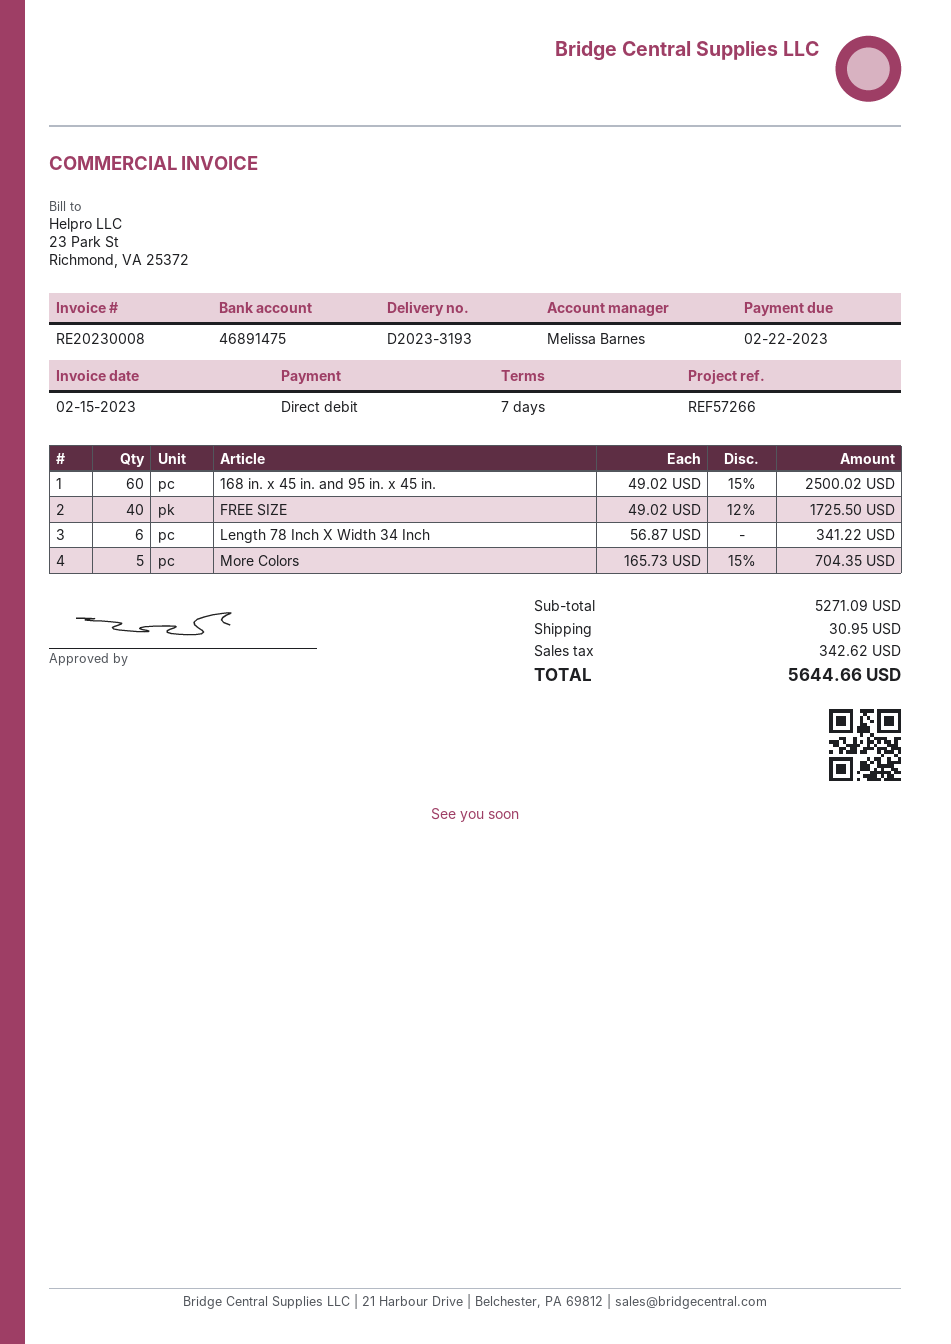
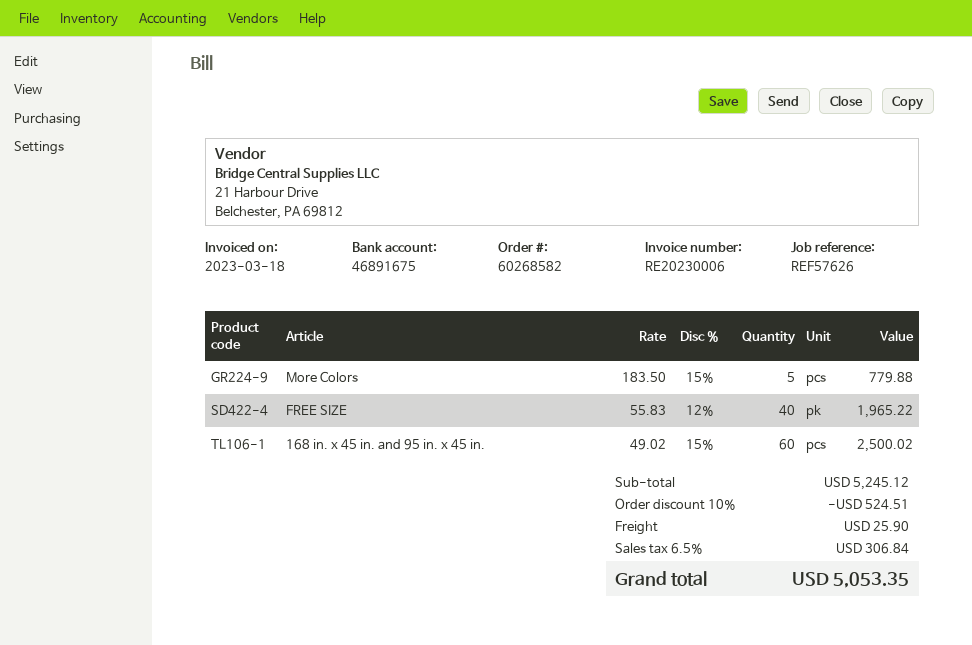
invoice number: RE20230008 -> RE20230006
invoice date: 2023-02-15 -> 2023-03-18
reference: REF57266 -> REF57626
bank account: 46891475 -> 46891675
FREE SIZE: 40 x 49.02 - 12% = 1725.50 -> 40 x 55.83 - 12% = 1965.22
Length 78 Inch X Width 34 Inch: 6 x 56.87 = 341.22 -> none
More Colors: 5 x 165.73 - 15% = 704.35 -> 5 x 183.50 - 15% = 779.88
subtotal: 5271.09 -> 5245.12
discount: none -> 10% = 524.51
shipping: 30.95 -> 25.90
tax: 342.62 -> 306.84
total: 5644.66 -> 5053.35

